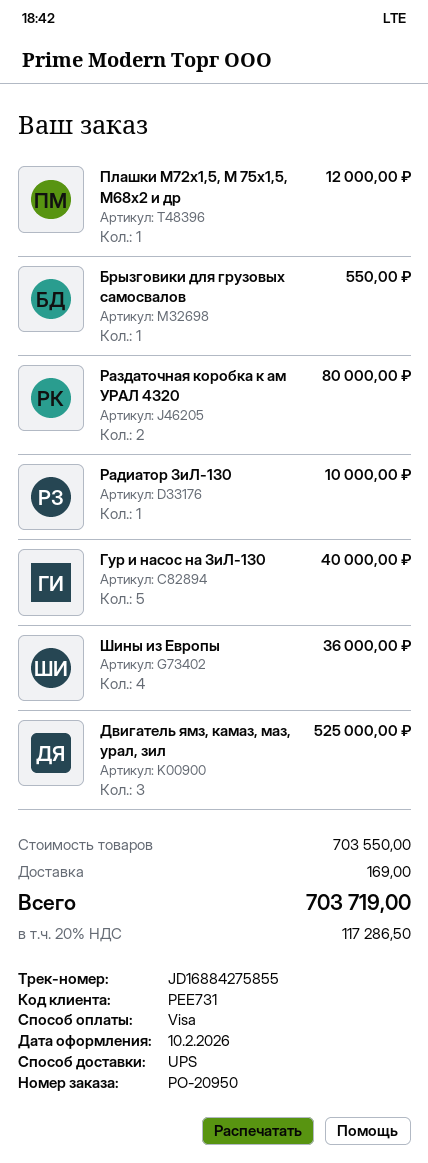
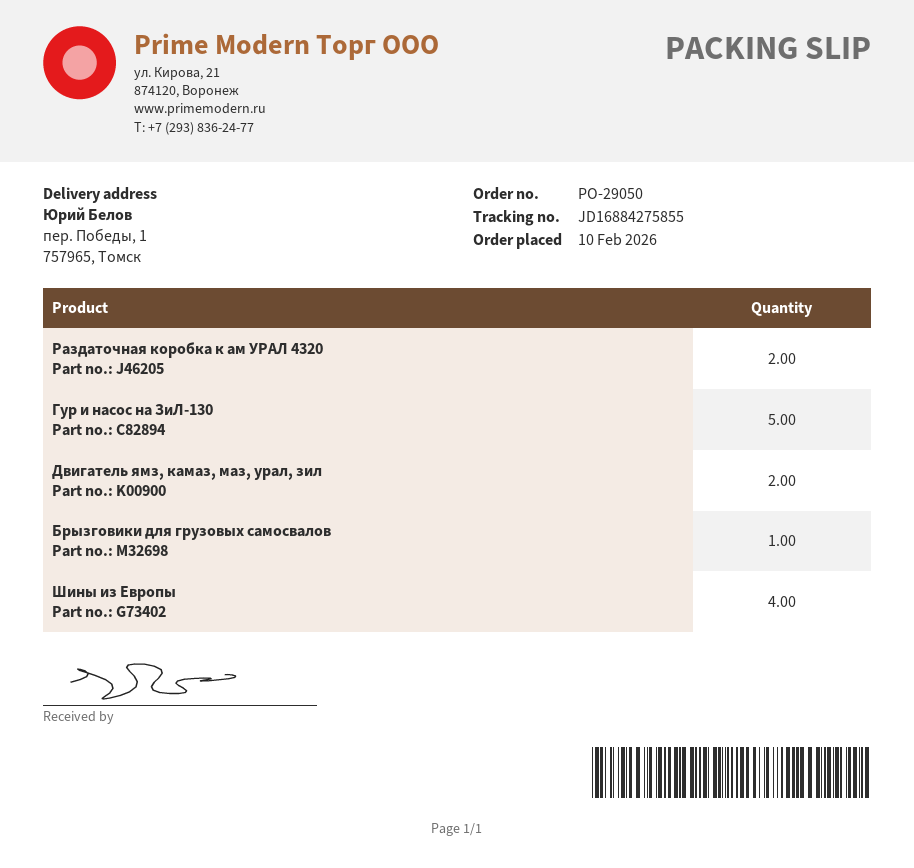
order number: PO-20950 -> PO-29050
Плашки М72х1,5, М 75х1,5, М68х2 и др: 1 -> none
Радиатор ЗиЛ-130: 1 -> none
Двигатель ямз, камаз, маз, урал, зил: 3 -> 2

